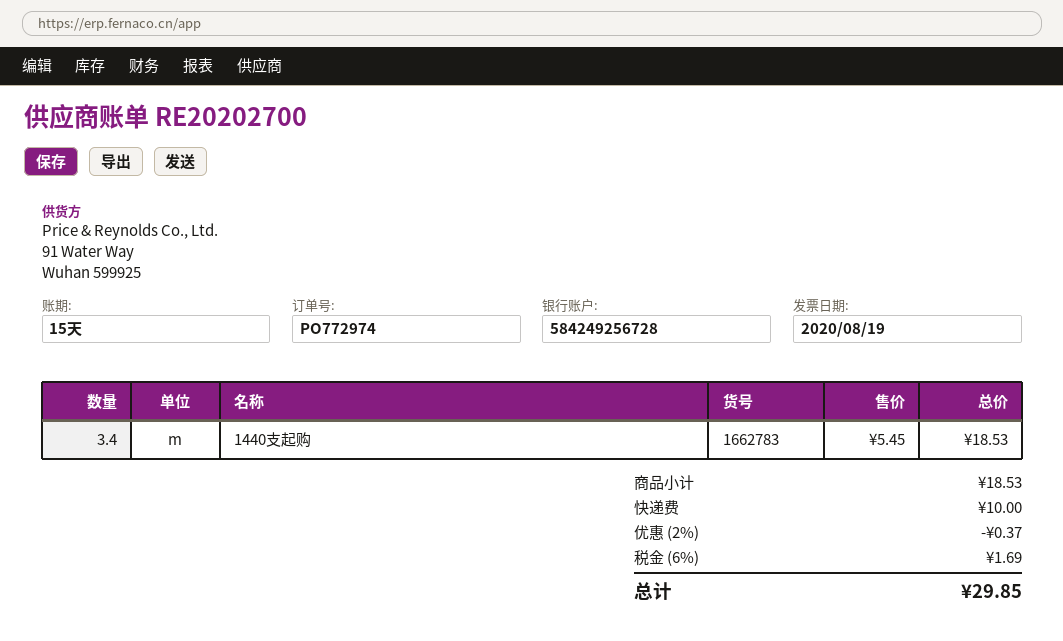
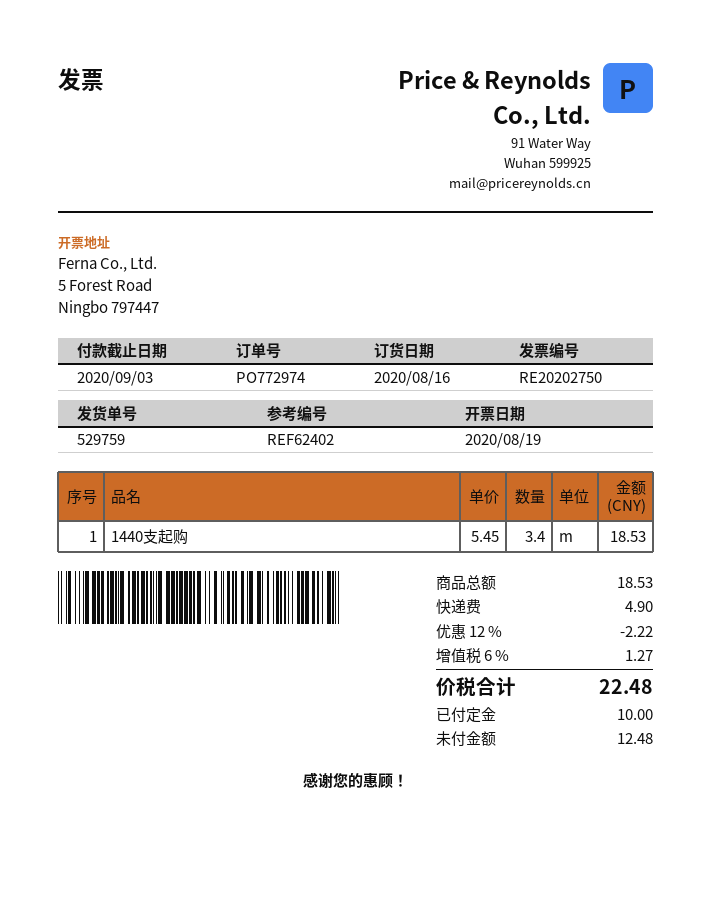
invoice number: RE20202700 -> RE20202750
discount: 2% = 0.37 -> 12% = 2.22
shipping: 10.00 -> 4.90
tax: 6% = 1.69 -> 6% = 1.27
total: 29.85 -> 22.48

